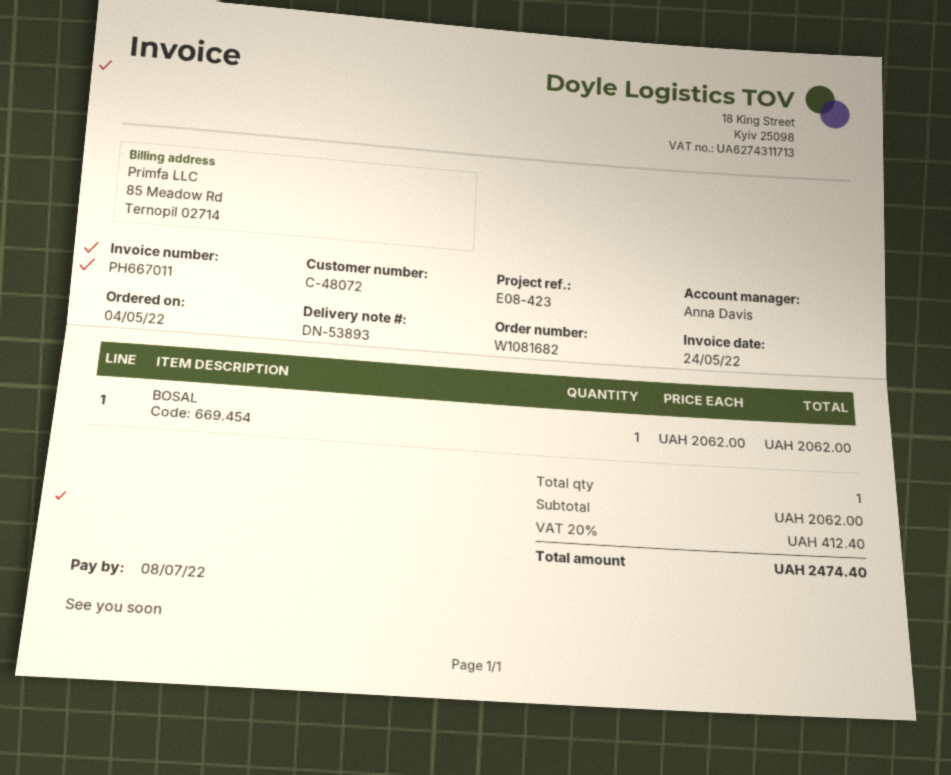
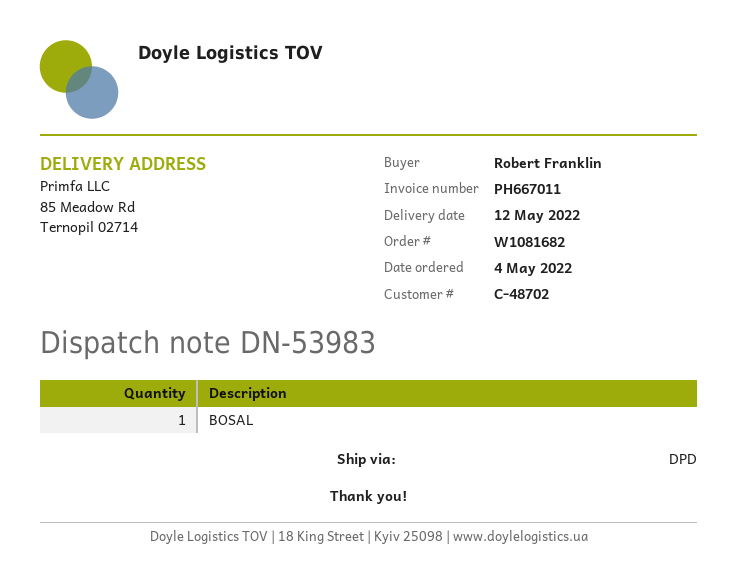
delivery note number: DN-53893 -> DN-53983
customer number: C-48072 -> C-48702

